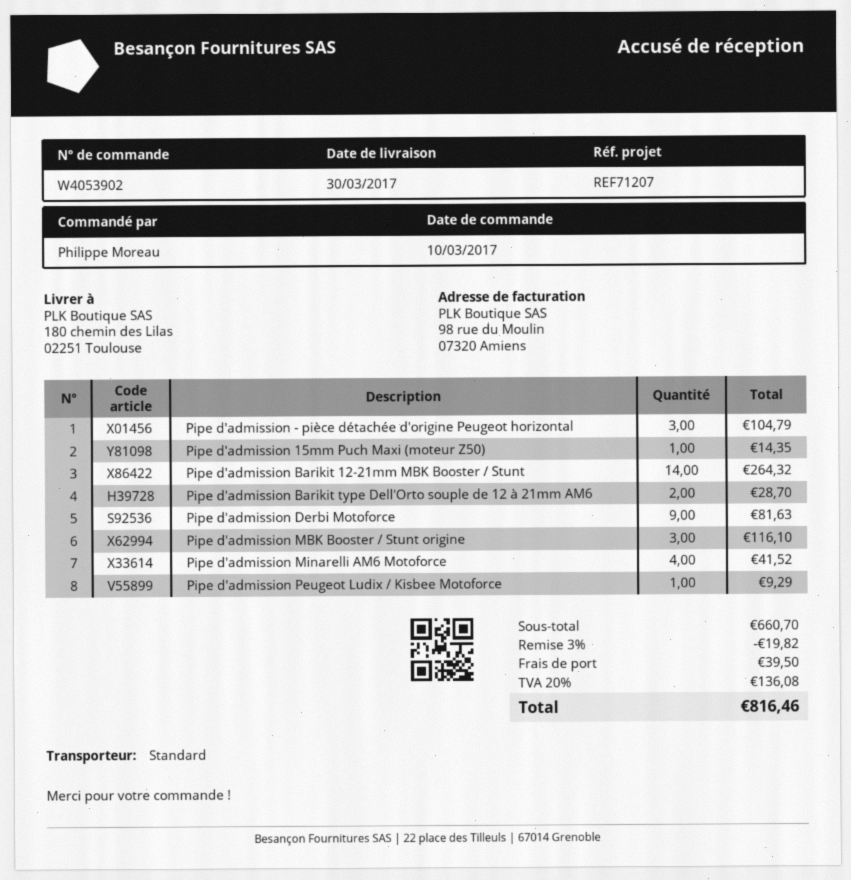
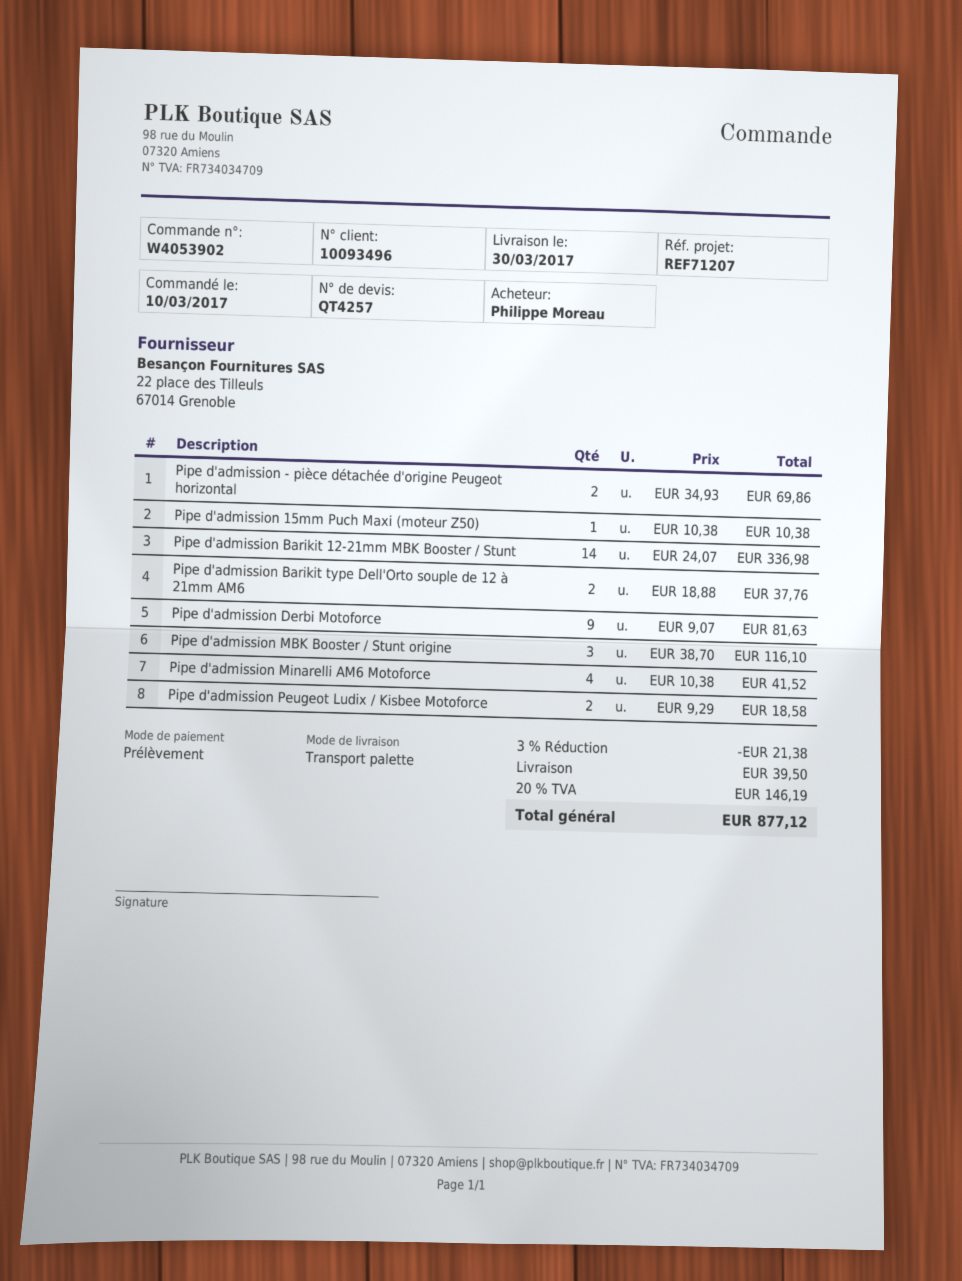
shipping method: standard -> pallet freight
Pipe d'admission - pièce détachée d'origine Peugeot horizontal: 3 for 104.79 -> 2 for 69.86
Pipe d'admission 15mm Puch Maxi (moteur Z50): 1 for 14.35 -> 1 for 10.38
Pipe d'admission Barikit 12-21mm MBK Booster / Stunt: 14 for 264.32 -> 14 for 336.98
Pipe d'admission Barikit type Dell'Orto souple de 12 à 21mm AM6: 2 for 28.70 -> 2 for 37.76
Pipe d'admission Peugeot Ludix / Kisbee Motoforce: 1 for 9.29 -> 2 for 18.58
discount: 3% = 19.82 -> 3% = 21.38
tax: 20% = 136.08 -> 20% = 146.19
total: 816.46 -> 877.12

